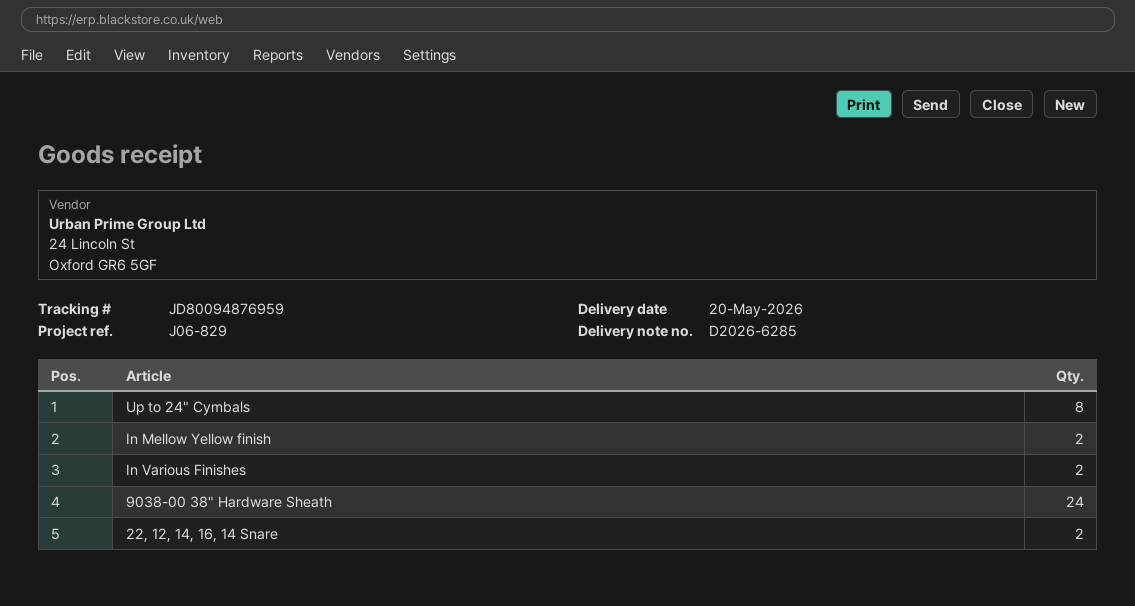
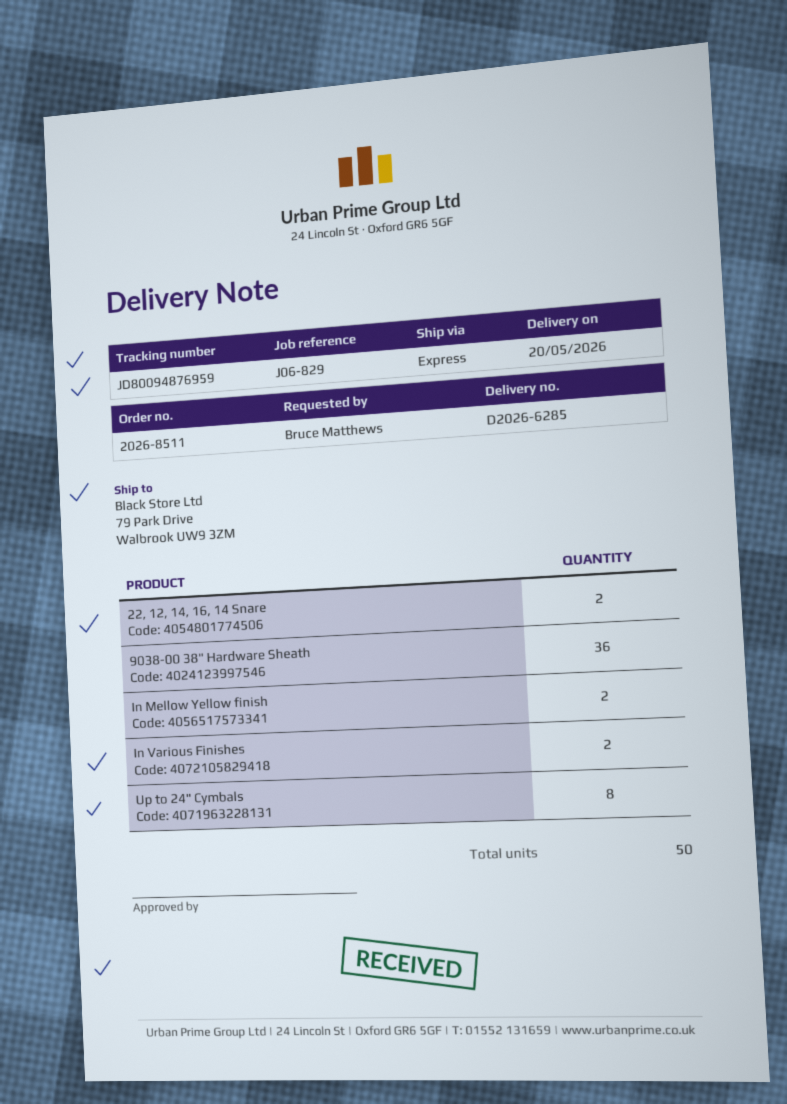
9038-00 38" Hardware Sheath: 24 -> 36

